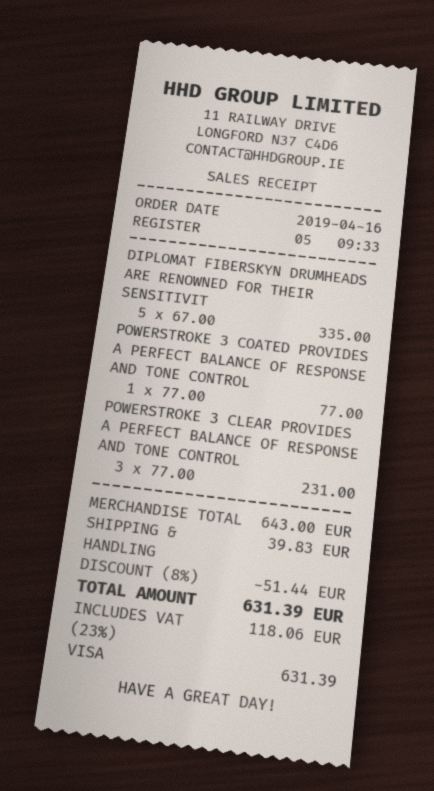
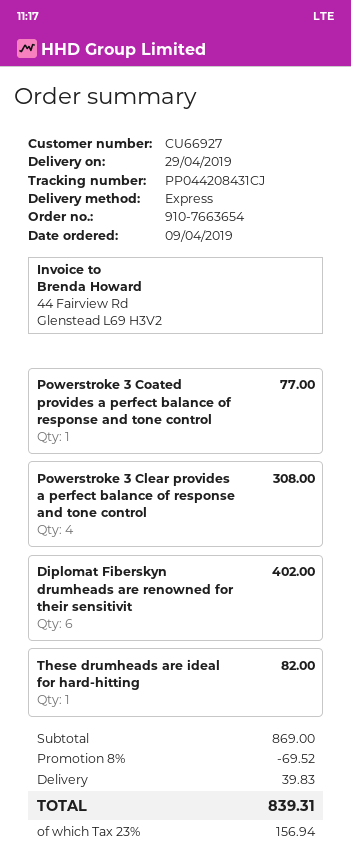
order date: 2019-04-16 -> 2019-04-09
DIPLOMAT FIBERSKYN DRUMHEADS ARE RENOWNED FOR THEIR SENSITIVIT: 5 for 335.00 -> 6 for 402.00
POWERSTROKE 3 CLEAR PROVIDES A PERFECT BALANCE OF RESPONSE AND TONE CONTROL: 3 for 231.00 -> 4 for 308.00
These drumheads are ideal for hard-hitting: none -> 1 for 82.00
subtotal: 643.00 -> 869.00
discount: 8% = 51.44 -> 8% = 69.52
tax: 23% = 118.06 -> 23% = 156.94
total: 631.39 -> 839.31

